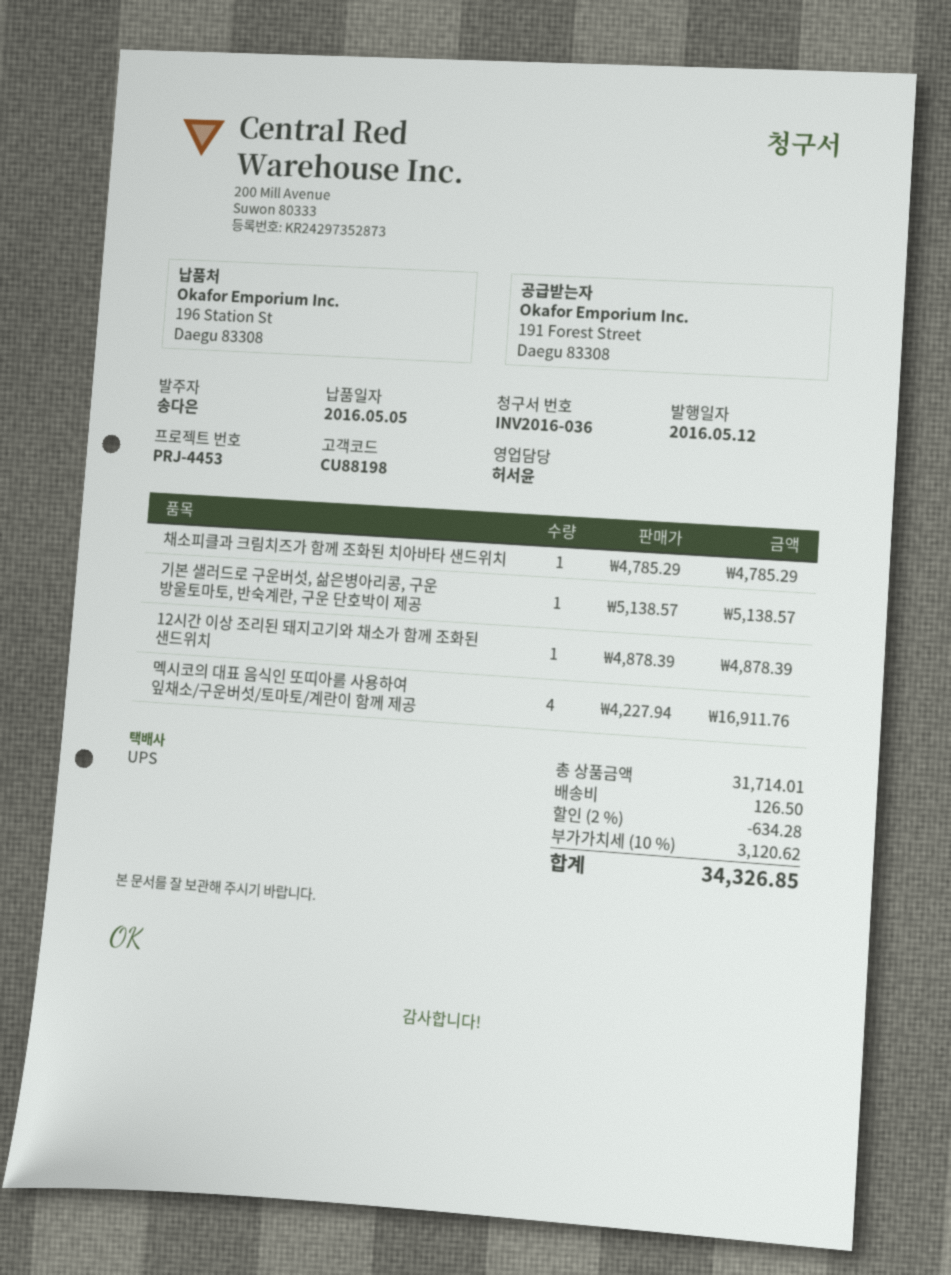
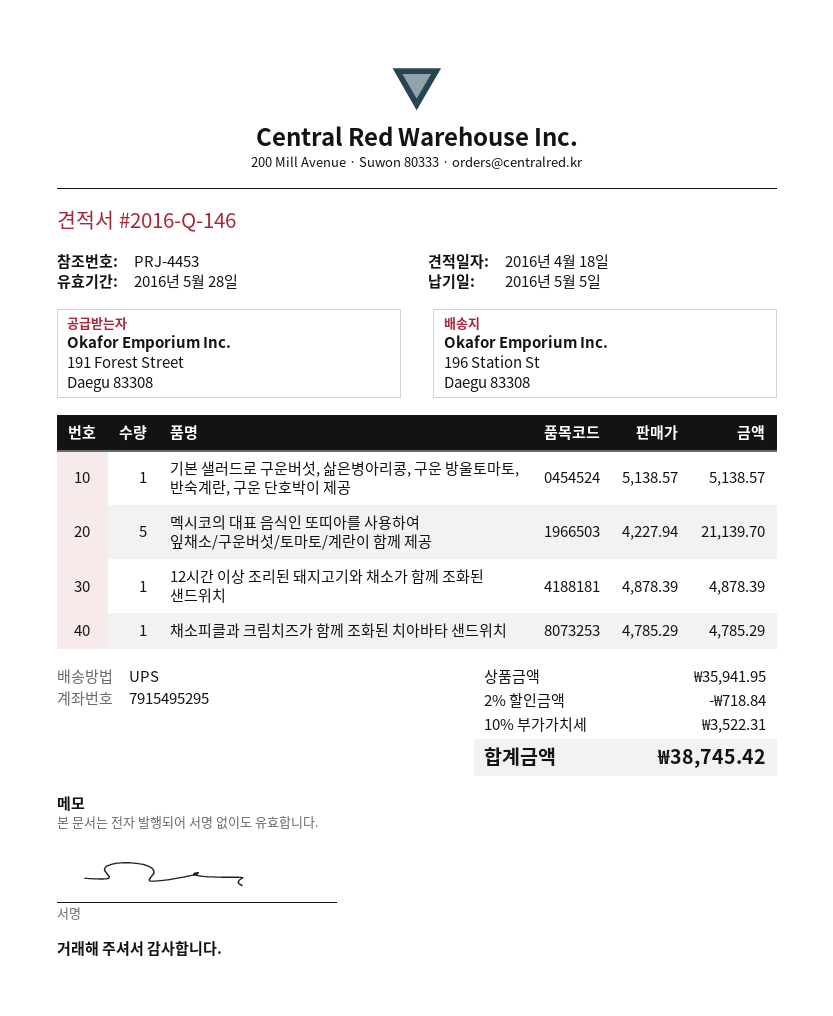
멕시코의 대표 음식인 또띠아를 사용하여 잎채소/구운버섯/토마토/계란이 함께 제공: 4 x 4227.94 = 16911.76 -> 5 x 4227.94 = 21139.70
subtotal: 31714.01 -> 35941.95
discount: 2% = 634.28 -> 2% = 718.84
shipping: 126.50 -> none
tax: 10% = 3120.62 -> 10% = 3522.31
total: 34326.85 -> 38745.42

